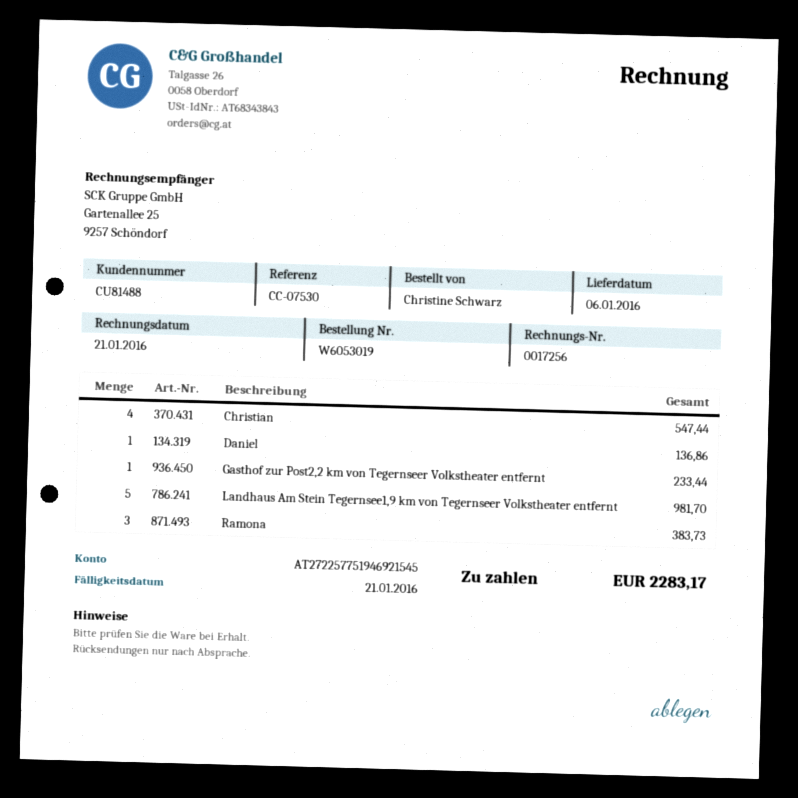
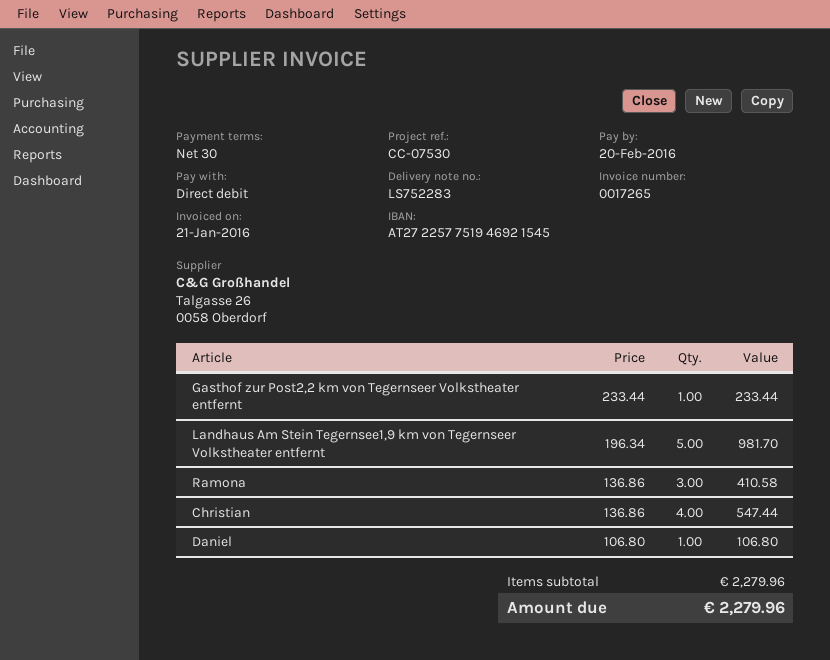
invoice number: 0017256 -> 0017265
due date: 2016-01-21 -> 2016-02-20
Daniel: 1 for 136.86 -> 1 for 106.80
Ramona: 3 for 383.73 -> 3 for 410.58
total: 2283.17 -> 2279.96

